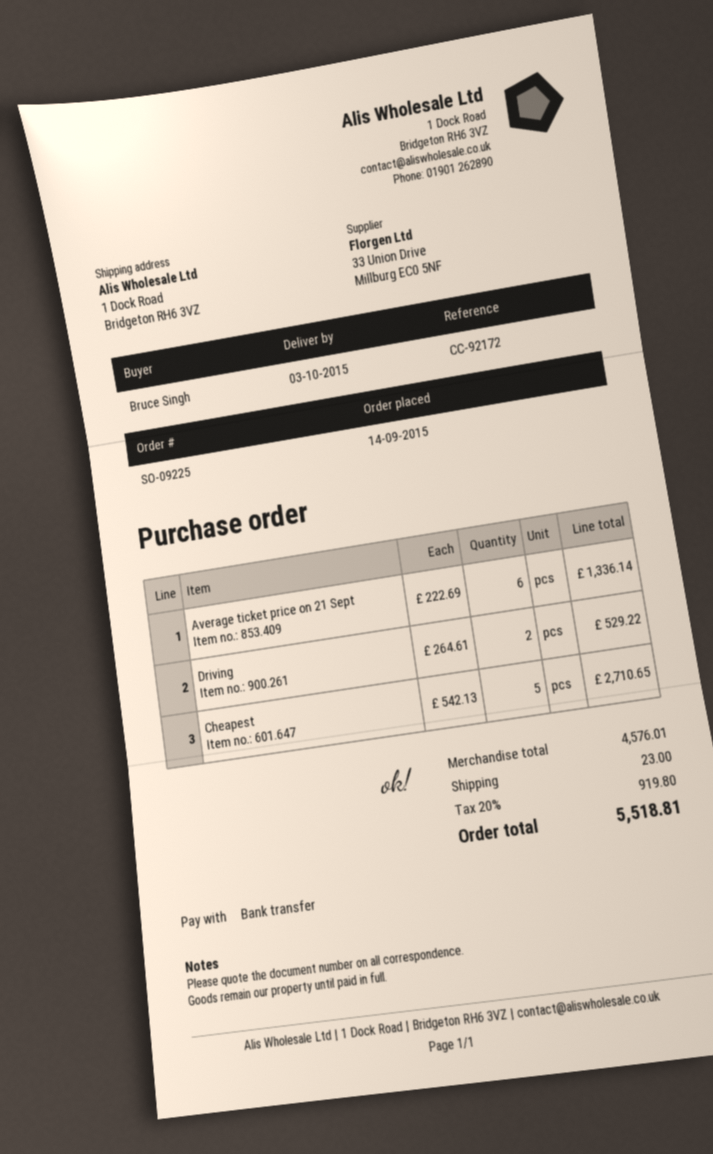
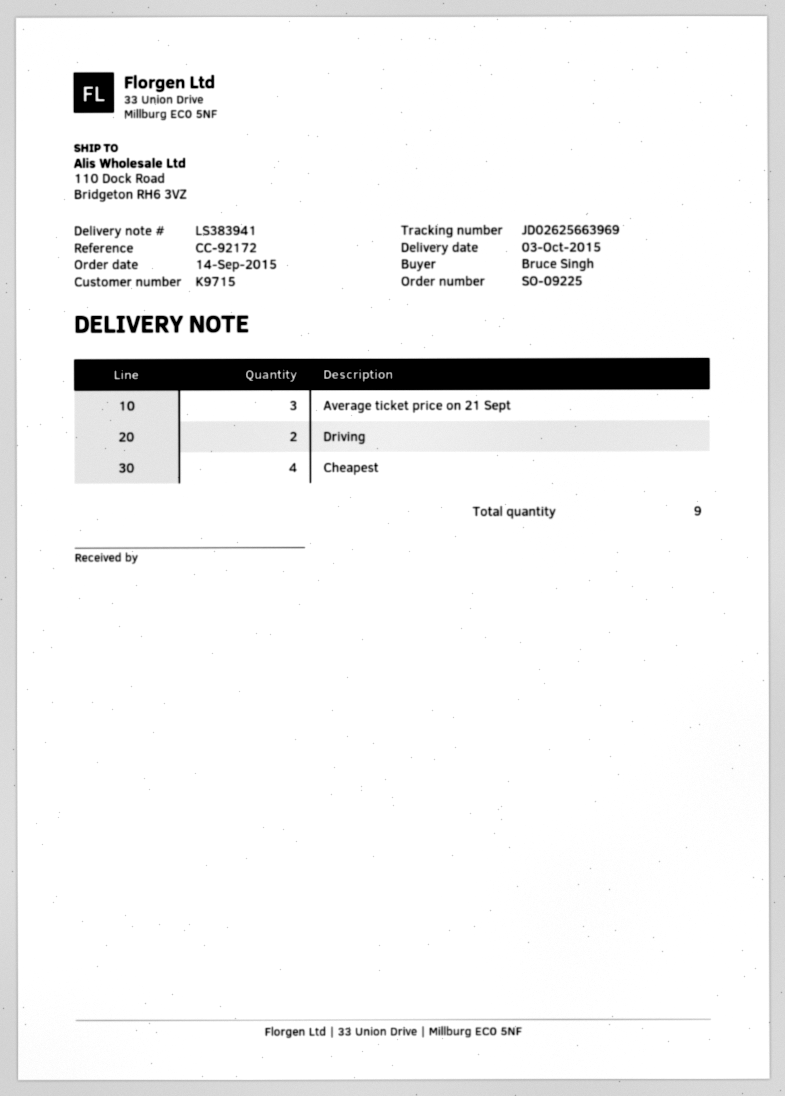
ship to: 1 Dock Road, Bridgeton RH6 3VZ -> 110 Dock Road, Bridgeton RH6 3VZ
Average ticket price on 21 Sept: 6 -> 3
Cheapest: 5 -> 4

